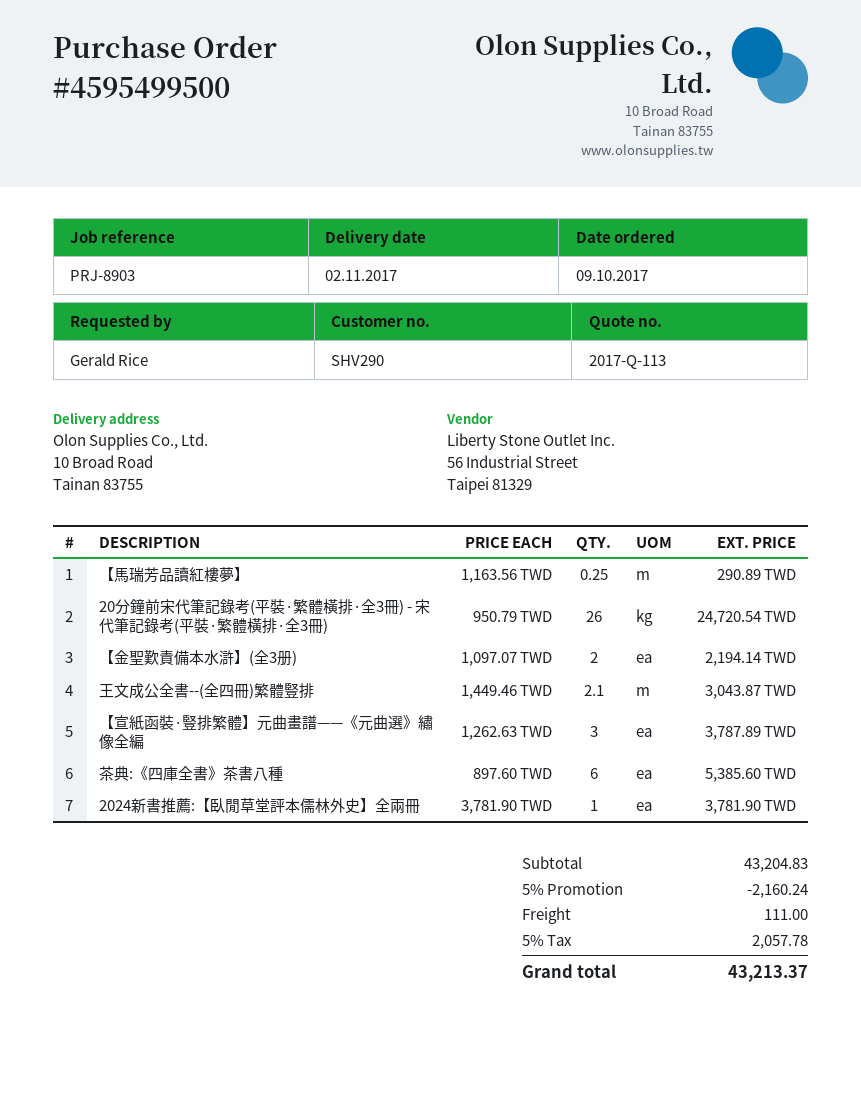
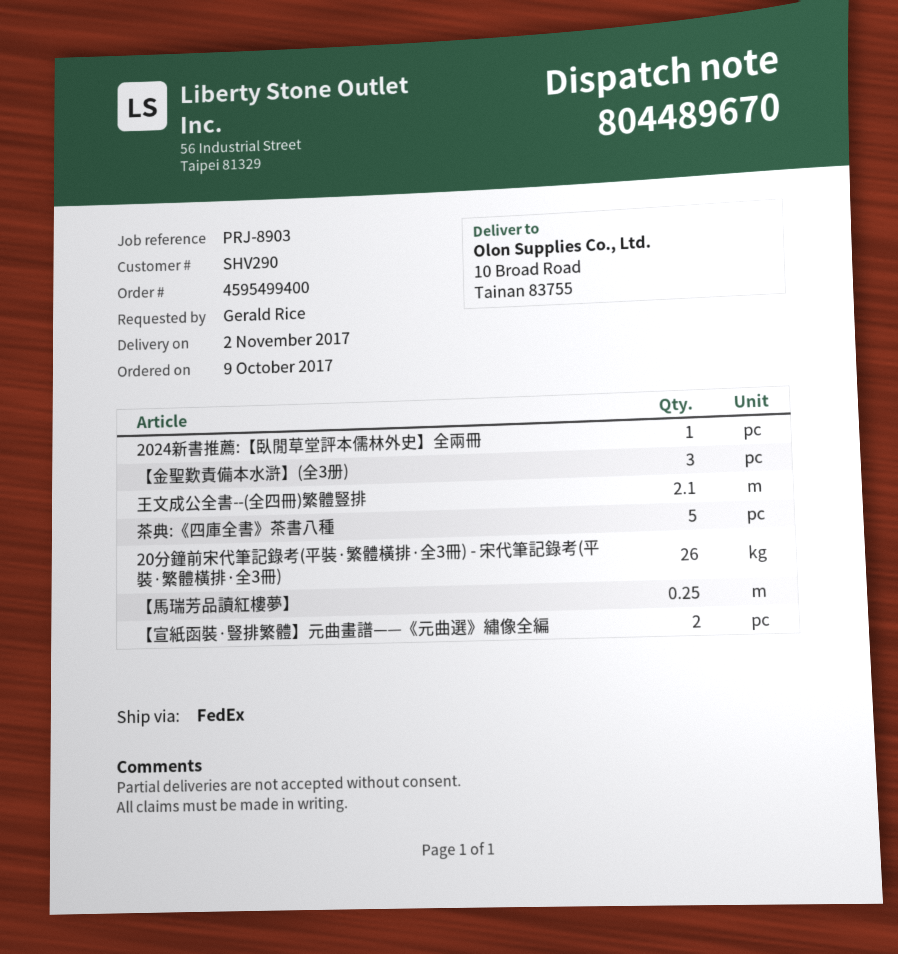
order number: 4595499500 -> 4595499400
【金聖歎責備本水滸】(全3册): 2 -> 3
【宣紙函裝·豎排繁體】元曲畫譜——《元曲選》繡像全編: 3 -> 2
茶典:《四庫全書》茶書八種: 6 -> 5

